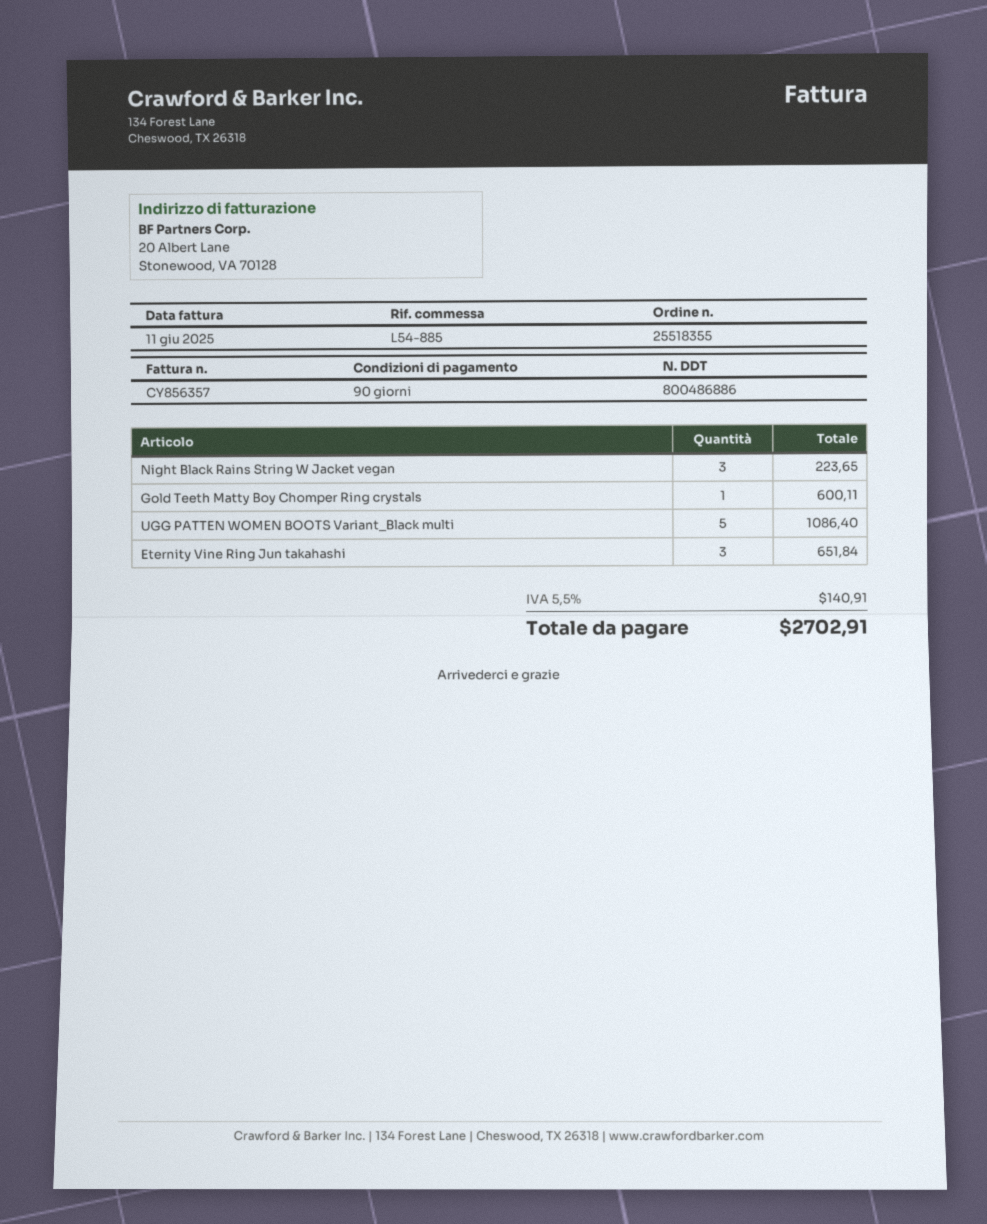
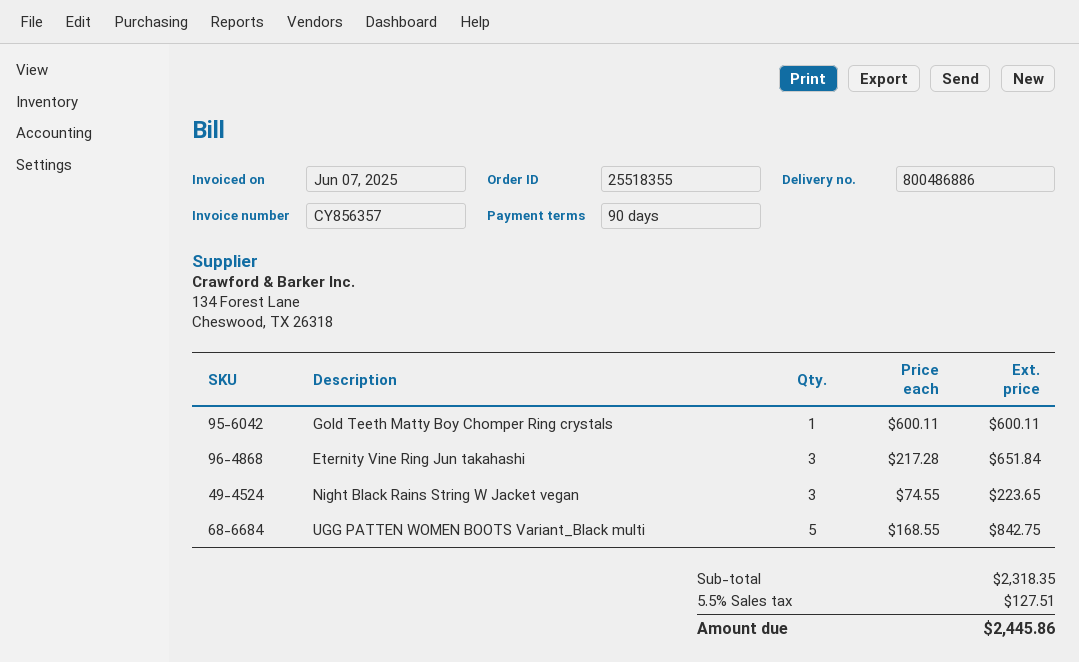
invoice date: 2025-06-11 -> 2025-06-07
UGG PATTEN WOMEN BOOTS Variant_Black multi: 5 for 1086.40 -> 5 for 842.75
tax: 5.5% = 140.91 -> 5.5% = 127.51
total: 2702.91 -> 2445.86

